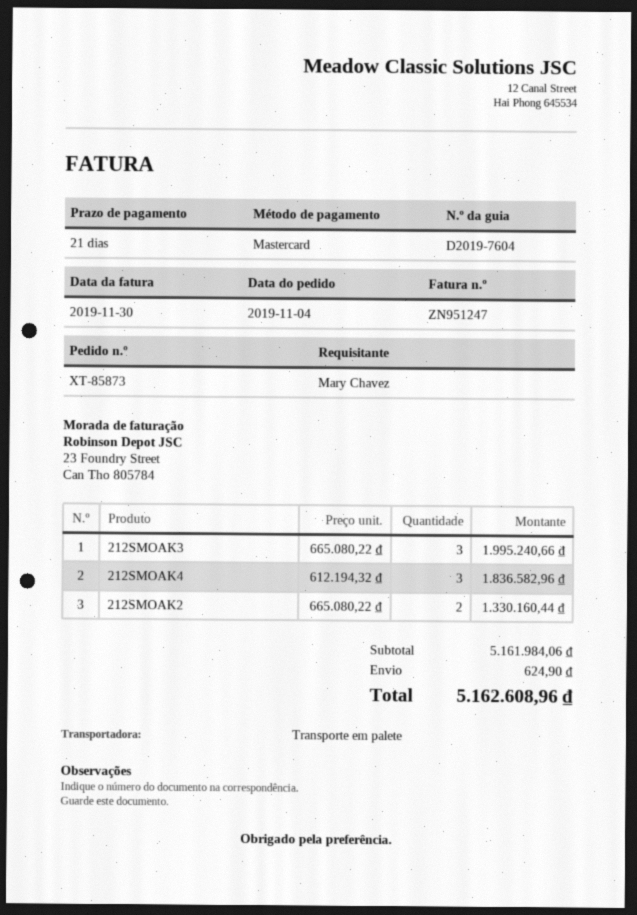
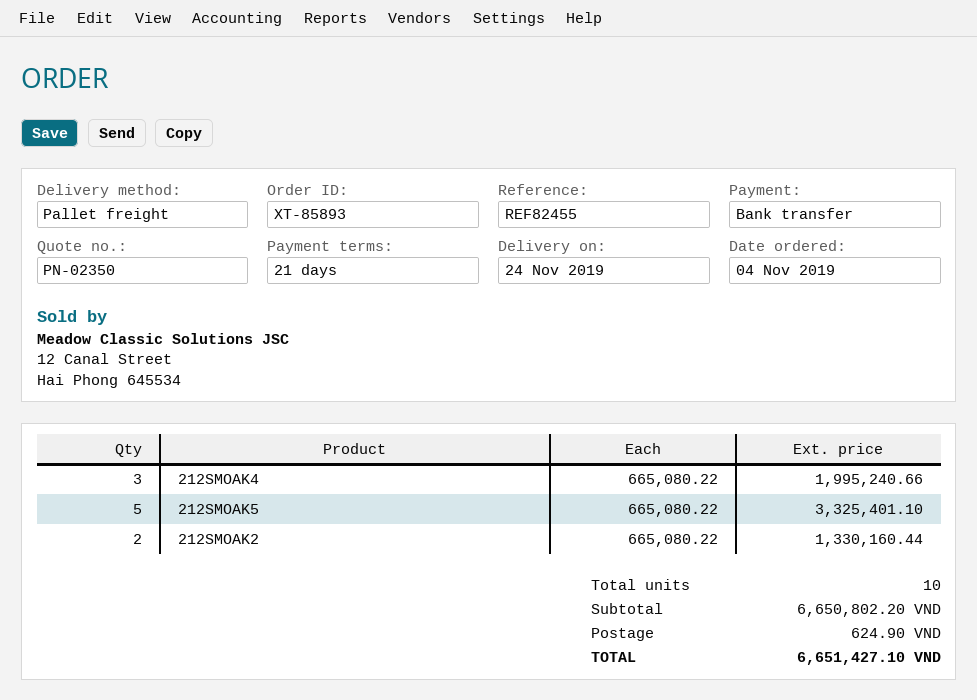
order number: XT-85873 -> XT-85893
payment method: Mastercard -> bank transfer
212SMOAK3: 3 x 665080.22 = 1995240.66 -> none
212SMOAK4: 3 x 612194.32 = 1836582.96 -> 3 x 665080.22 = 1995240.66
212SMOAK5: none -> 5 x 665080.22 = 3325401.10
subtotal: 5161984.06 -> 6650802.20
total: 5162608.96 -> 6651427.10

